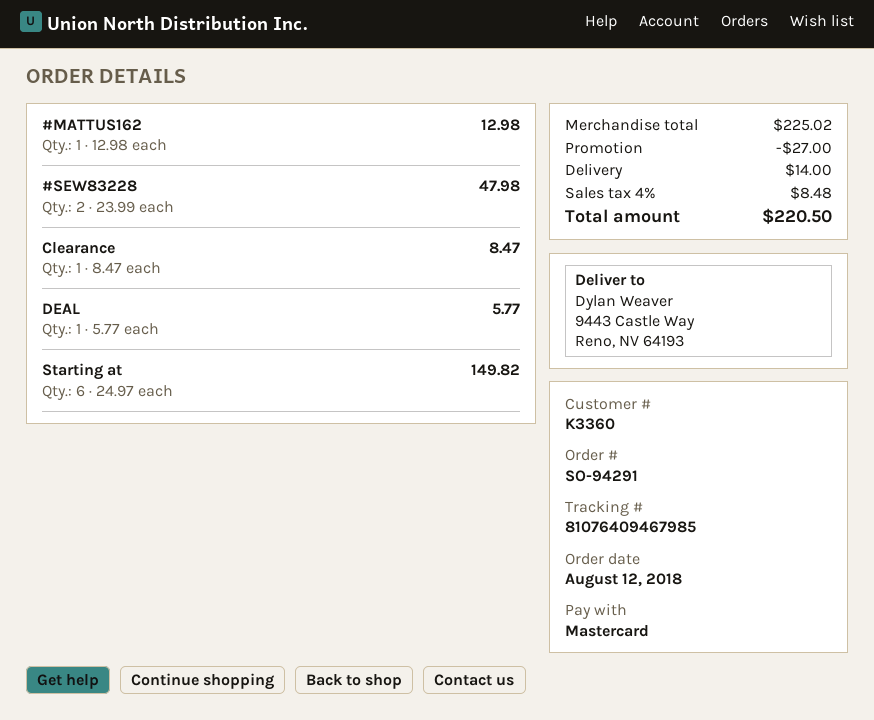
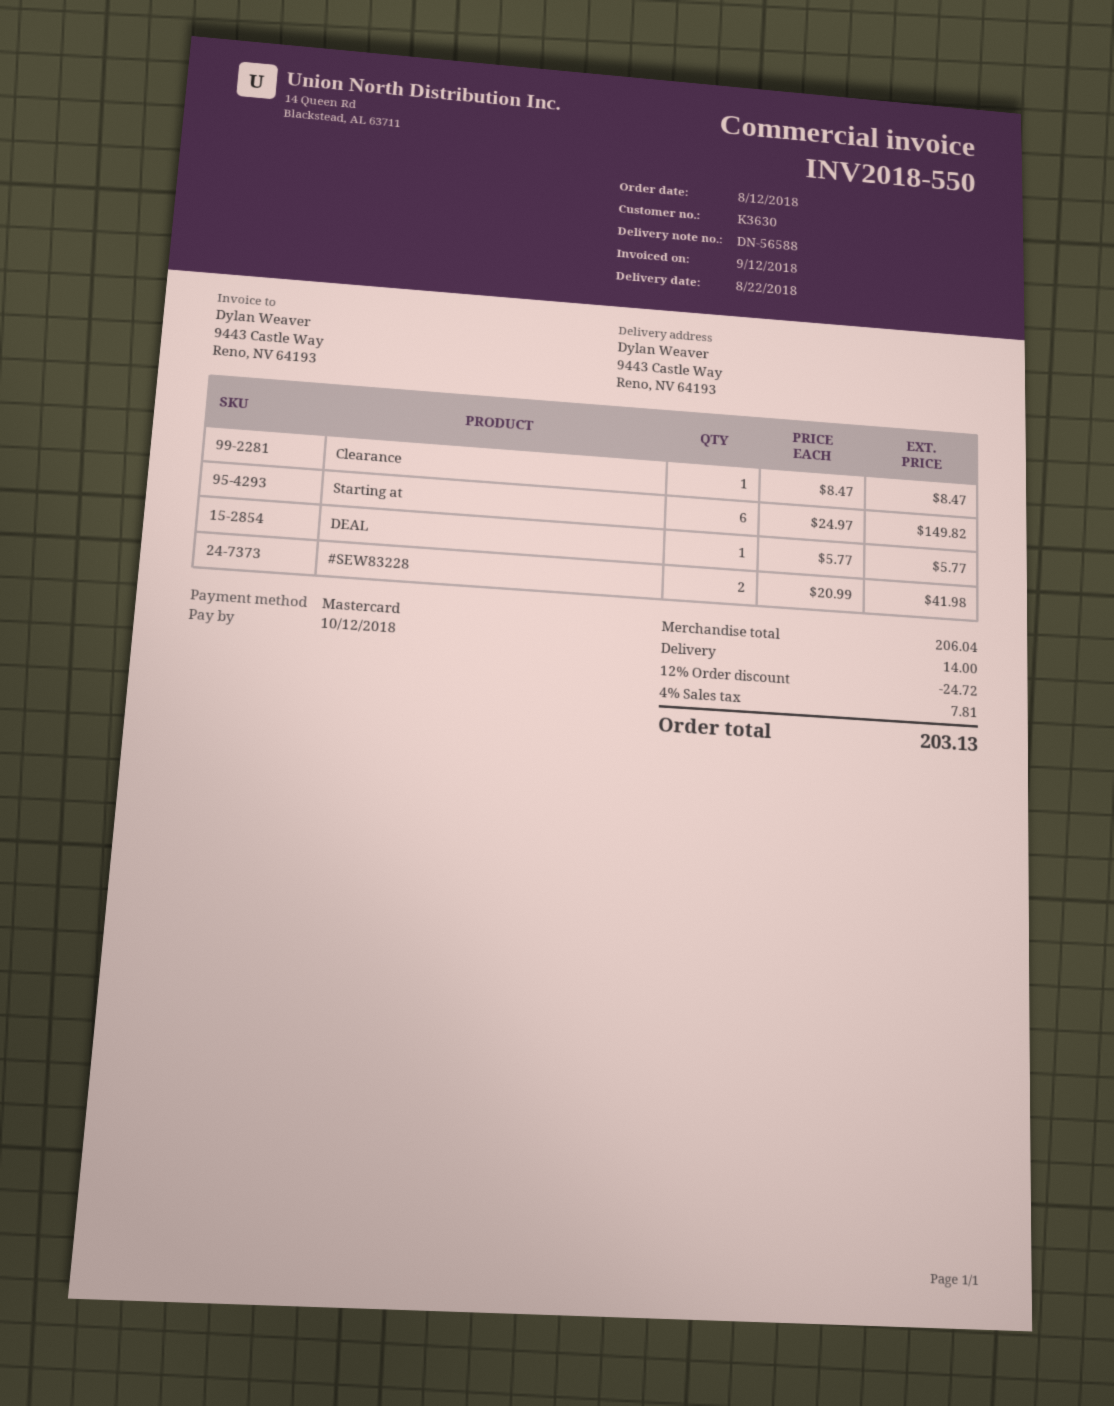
customer number: K3360 -> K3630
#MATTUS162: 1 x 12.98 = 12.98 -> none
#SEW83228: 2 x 23.99 = 47.98 -> 2 x 20.99 = 41.98
subtotal: 225.02 -> 206.04
discount: 27.00 -> 24.72
tax: 4% = 8.48 -> 4% = 7.81
total: 220.50 -> 203.13

